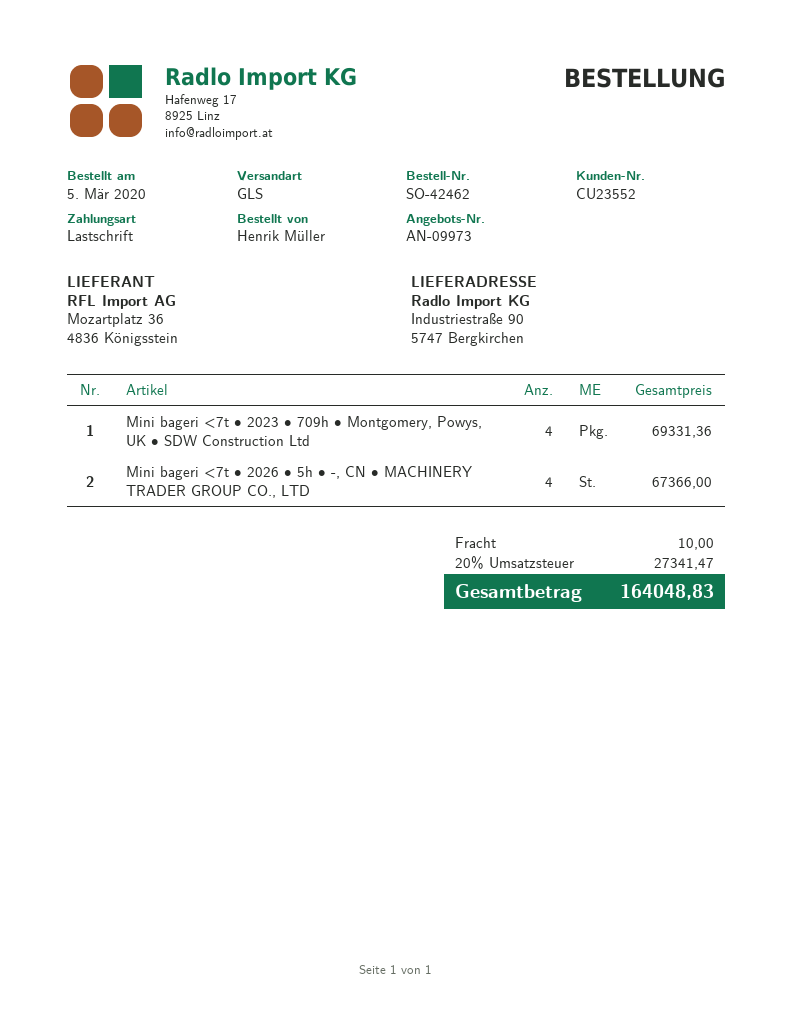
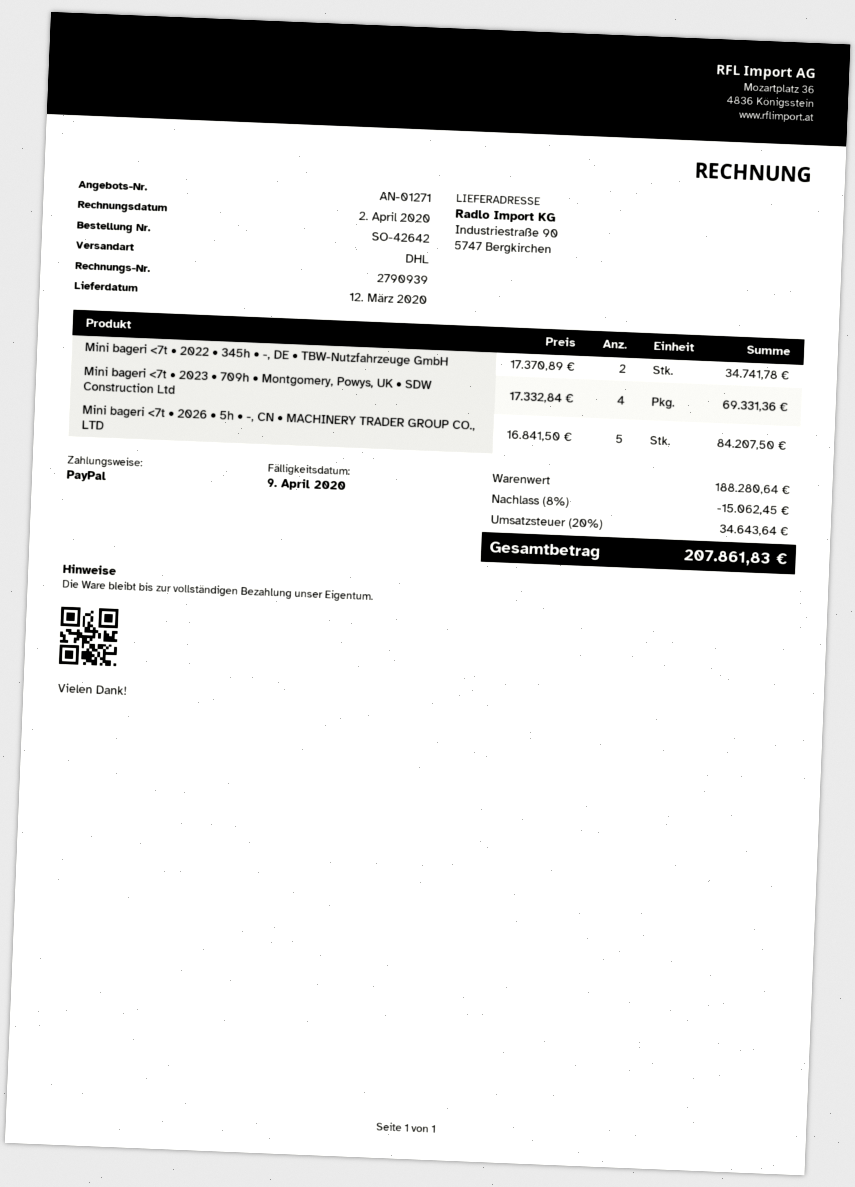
quote number: AN-09973 -> AN-01271
order number: SO-42462 -> SO-42642
payment method: direct debit -> PayPal
shipping method: GLS -> DHL
Mini bageri <7t • 2026 • 5h • -, CN • MACHINERY TRADER GROUP CO., LTD: 4 for 67366.00 -> 5 for 84207.50
Mini bageri <7t • 2022 • 345h • -, DE • TBW-Nutzfahrzeuge GmbH: none -> 2 for 34741.78
discount: none -> 8% = 15062.45
shipping: 10.00 -> none
tax: 20% = 27341.47 -> 20% = 34643.64
total: 164048.83 -> 207861.83

